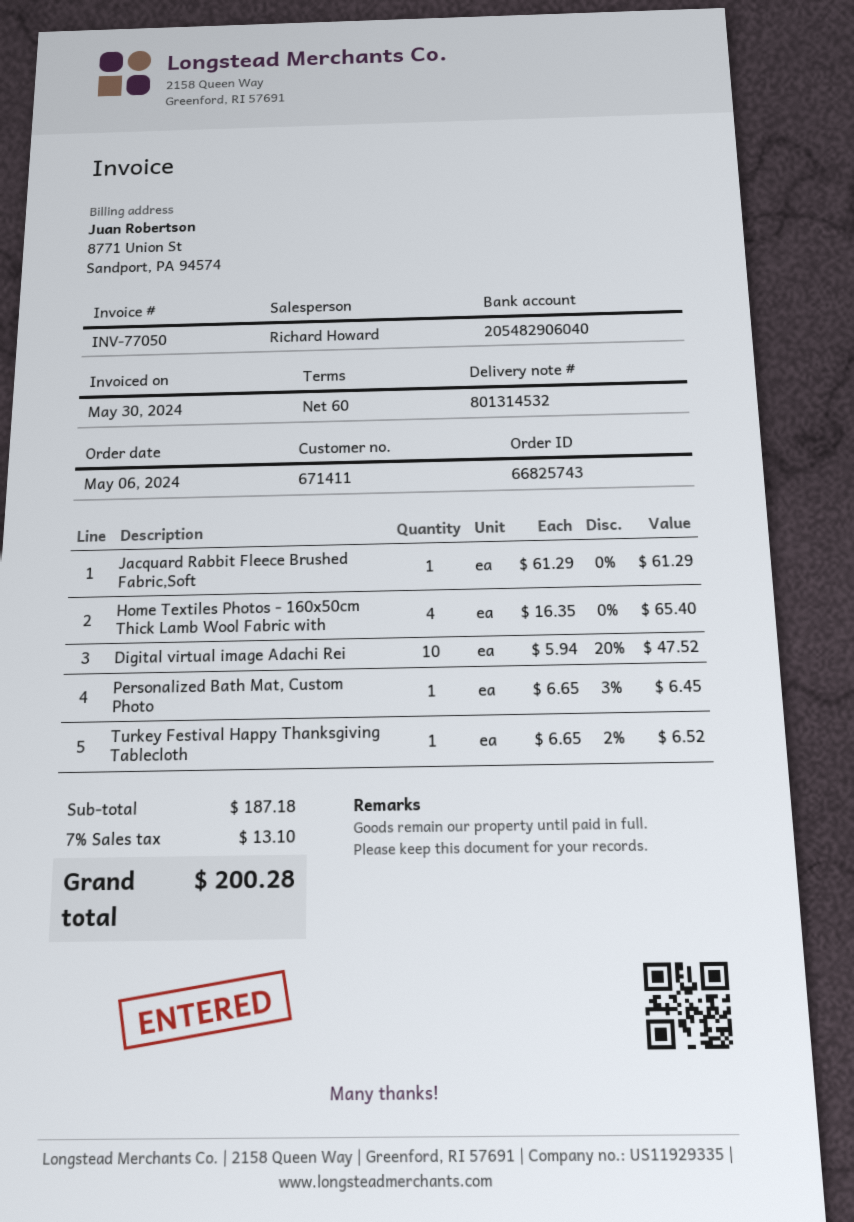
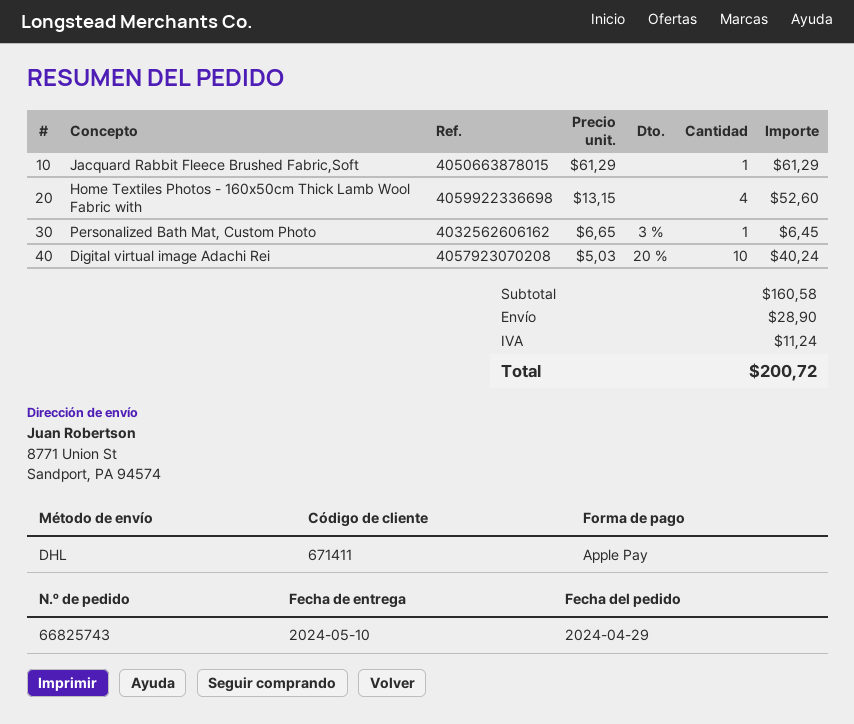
order date: 2024-05-06 -> 2024-04-29
Home Textiles Photos - 160x50cm Thick Lamb Wool Fabric with: 4 x 16.35 = 65.40 -> 4 x 13.15 = 52.60
Digital virtual image Adachi Rei: 10 x 5.94 - 20% = 47.52 -> 10 x 5.03 - 20% = 40.24
Turkey Festival Happy Thanksgiving Tablecloth: 1 x 6.65 - 2% = 6.52 -> none
subtotal: 187.18 -> 160.58
shipping: none -> 28.90
tax: 13.10 -> 11.24
total: 200.28 -> 200.72

